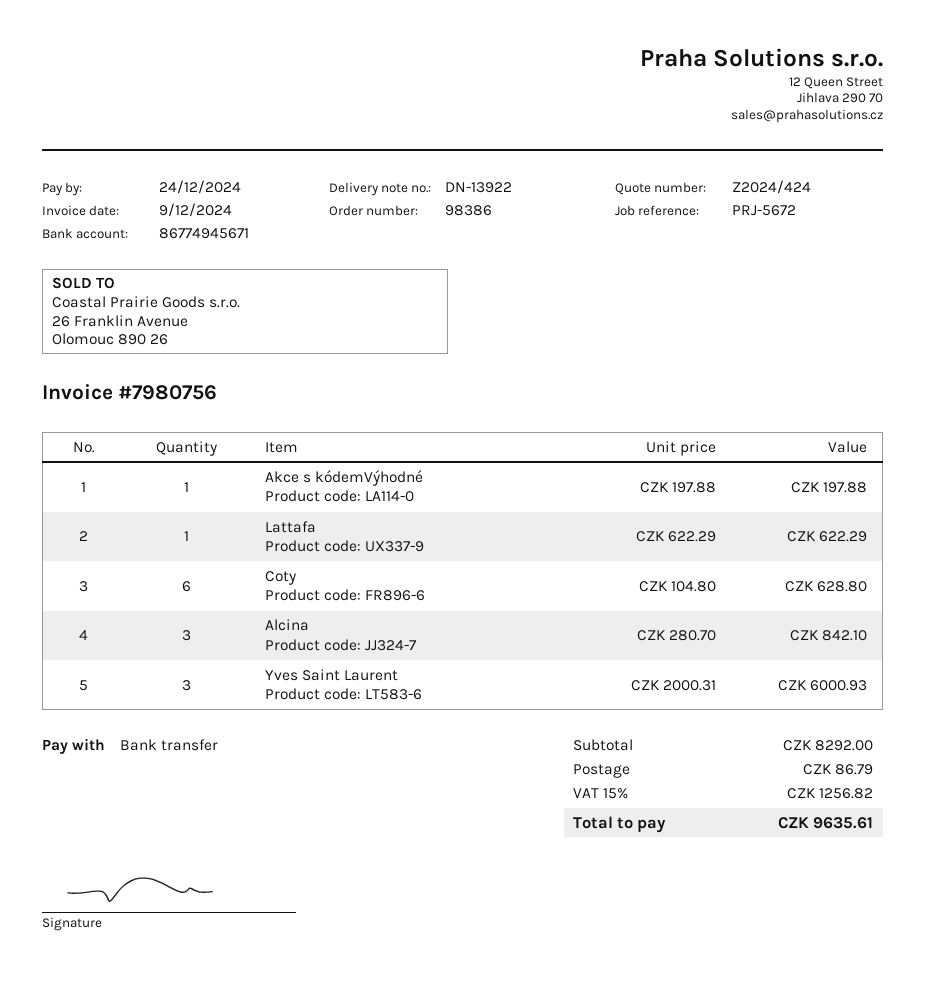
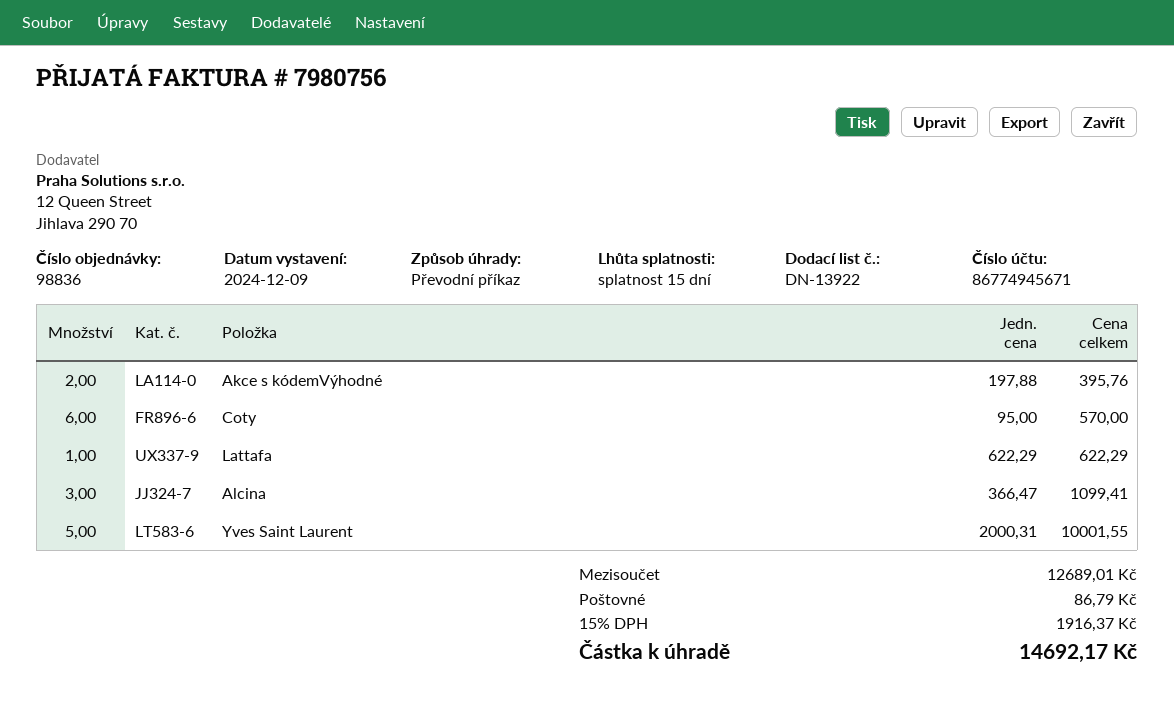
order number: 98386 -> 98836
Akce s kódemVýhodné: 1 x 197.88 = 197.88 -> 2 x 197.88 = 395.76
Coty: 6 x 104.80 = 628.80 -> 6 x 95.00 = 570.00
Alcina: 3 x 280.70 = 842.10 -> 3 x 366.47 = 1099.41
Yves Saint Laurent: 3 x 2000.31 = 6000.93 -> 5 x 2000.31 = 10001.55
subtotal: 8292.00 -> 12689.01
tax: 15% = 1256.82 -> 15% = 1916.37
total: 9635.61 -> 14692.17

